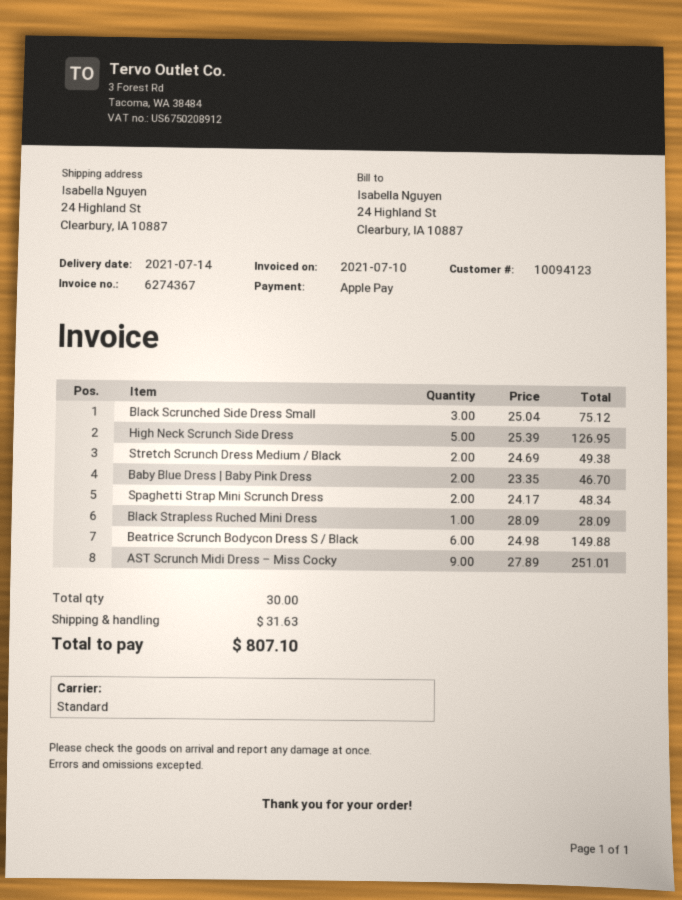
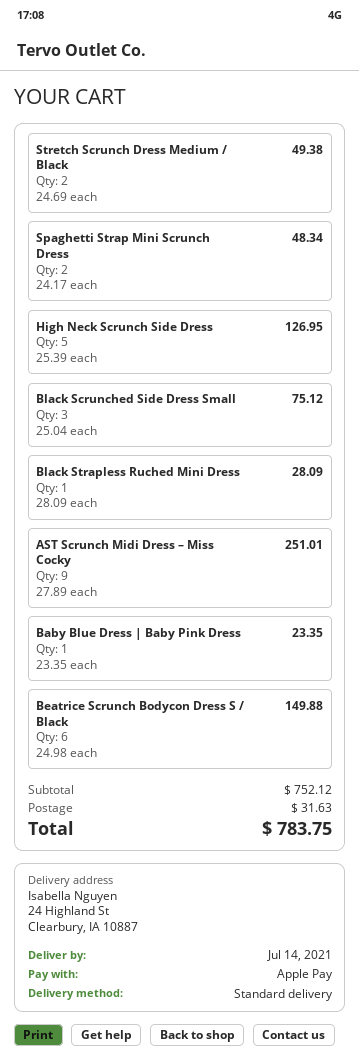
Baby Blue Dress | Baby Pink Dress: 2 x 23.35 = 46.70 -> 1 x 23.35 = 23.35
total: 807.10 -> 783.75

